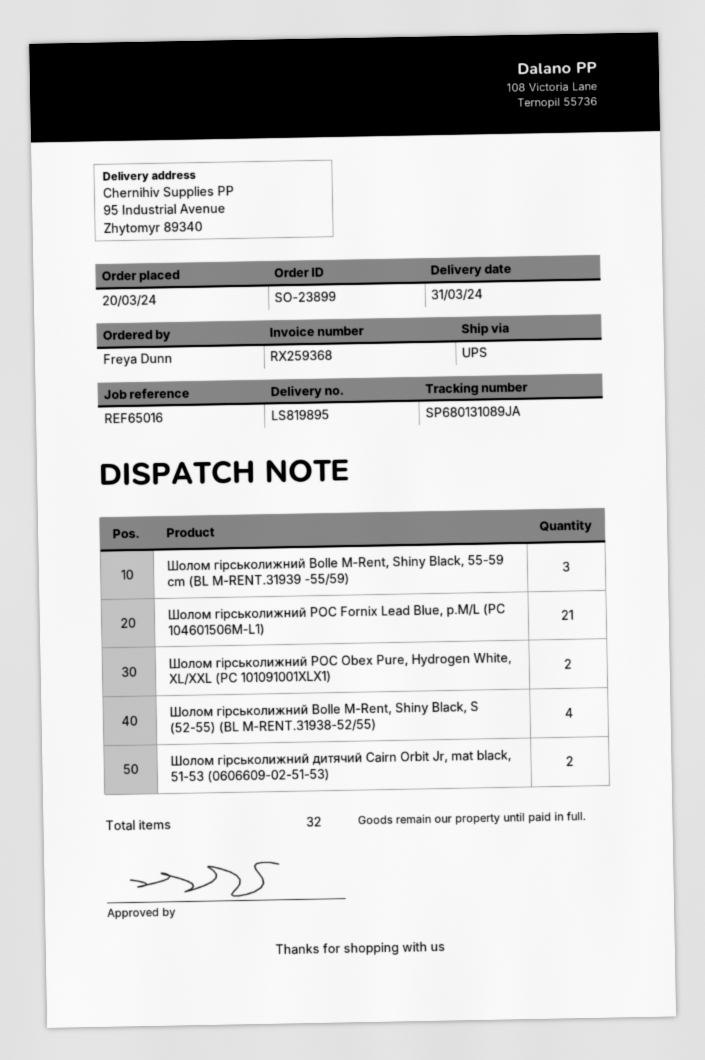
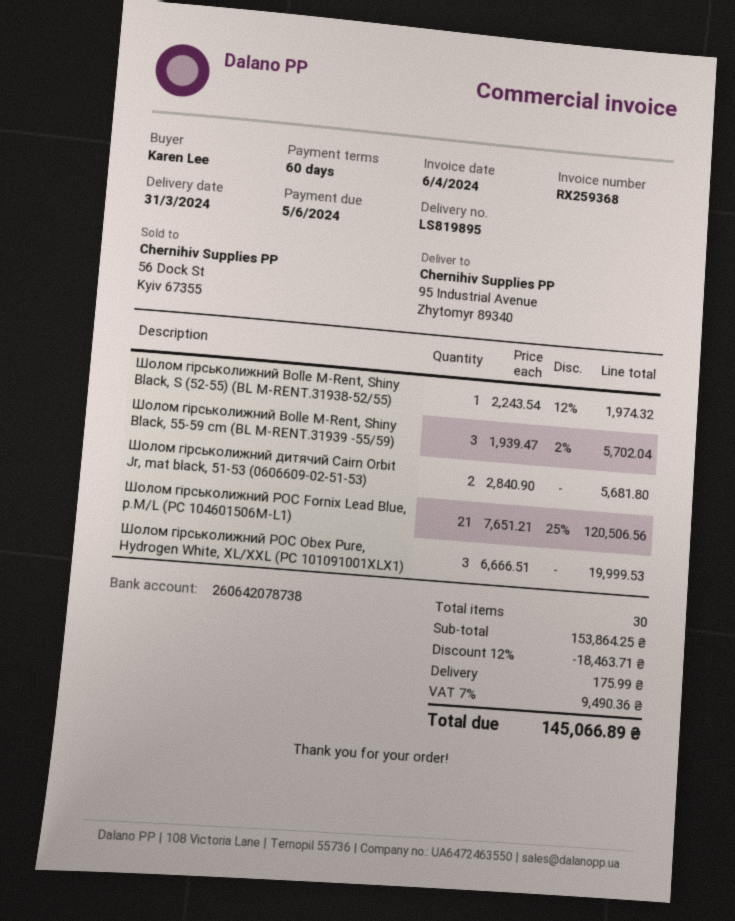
ordered by: Freya Dunn -> Karen Lee
Шолом гірськолижний POC Obex Pure, Hydrogen White, XL/XXL (PC 101091001XLX1): 2 -> 3
Шолом гірськолижний Bolle M-Rent, Shiny Black, S (52-55) (BL M-RENT.31938-52/55): 4 -> 1
total quantity: 32 -> 30

